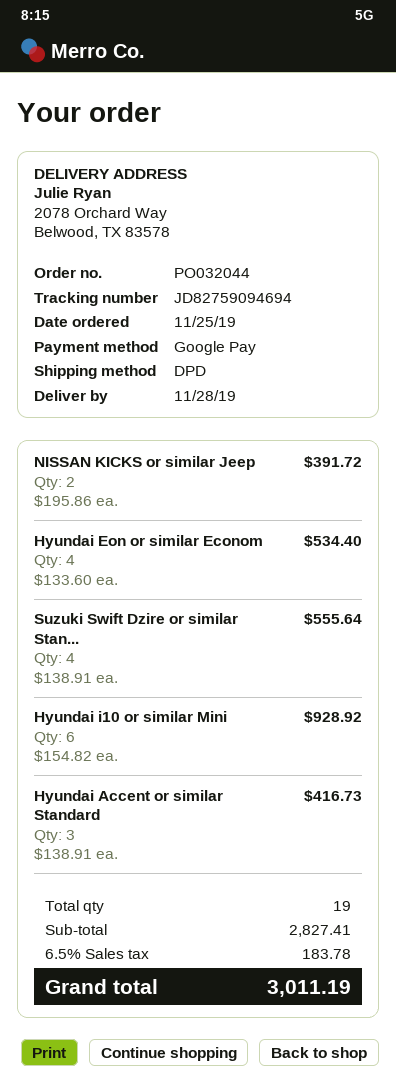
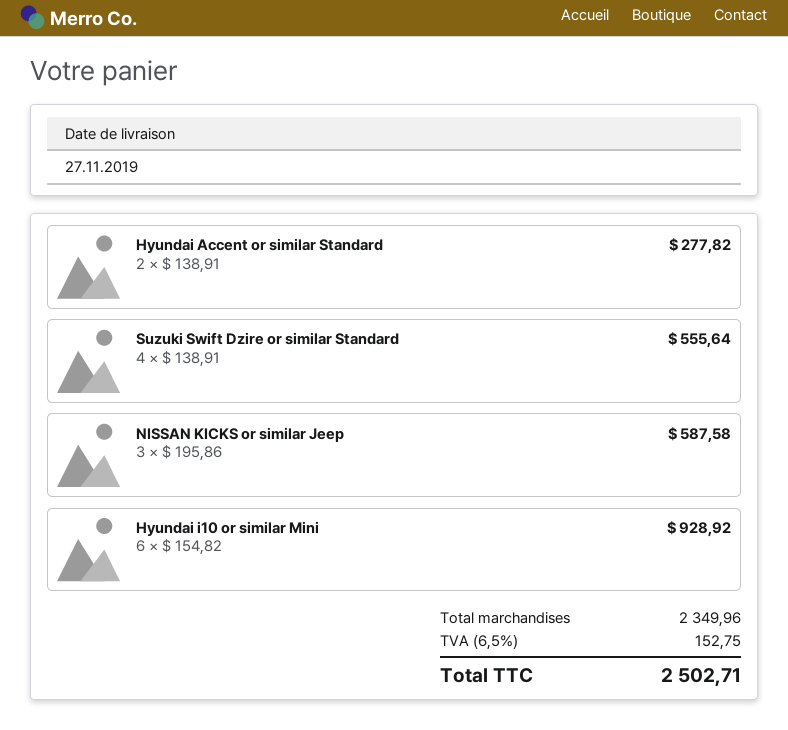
delivery date: 2019-11-28 -> 2019-11-27
NISSAN KICKS or similar Jeep: 2 x 195.86 = 391.72 -> 3 x 195.86 = 587.58
Hyundai Eon or similar Econom: 4 x 133.60 = 534.40 -> none
Hyundai Accent or similar Standard: 3 x 138.91 = 416.73 -> 2 x 138.91 = 277.82
subtotal: 2827.41 -> 2349.96
tax: 6.5% = 183.78 -> 6.5% = 152.75
total: 3011.19 -> 2502.71

